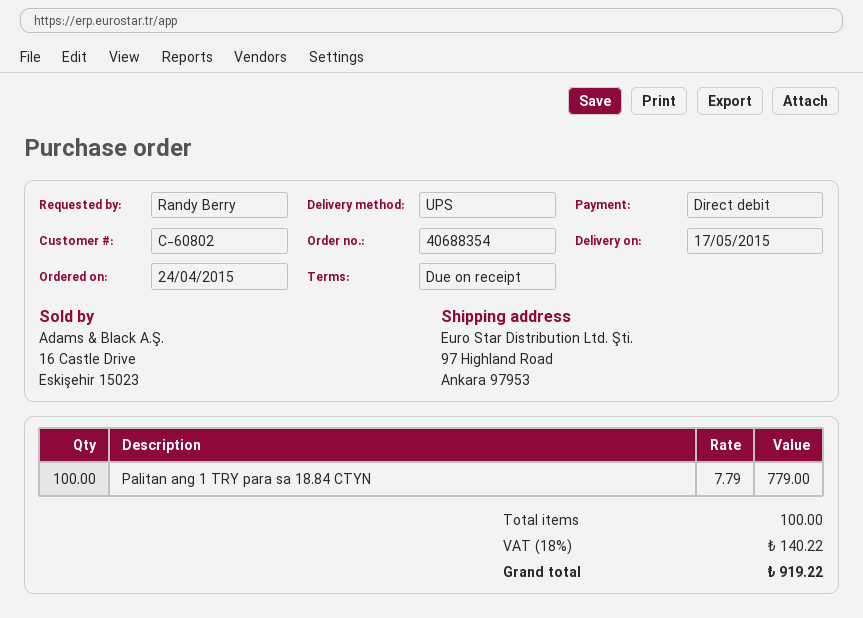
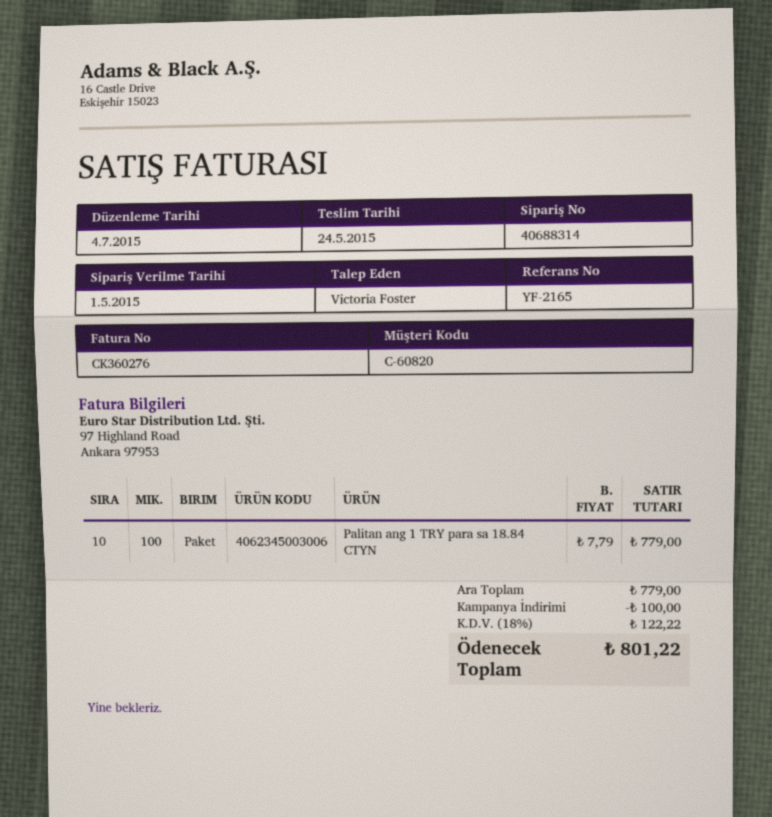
order number: 40688354 -> 40688314
order date: 2015-04-24 -> 2015-05-01
delivery date: 2015-05-17 -> 2015-05-24
customer number: C-60802 -> C-60820
ordered by: Randy Berry -> Victoria Foster
discount: none -> 100.00
tax: 18% = 140.22 -> 18% = 122.22
total: 919.22 -> 801.22

